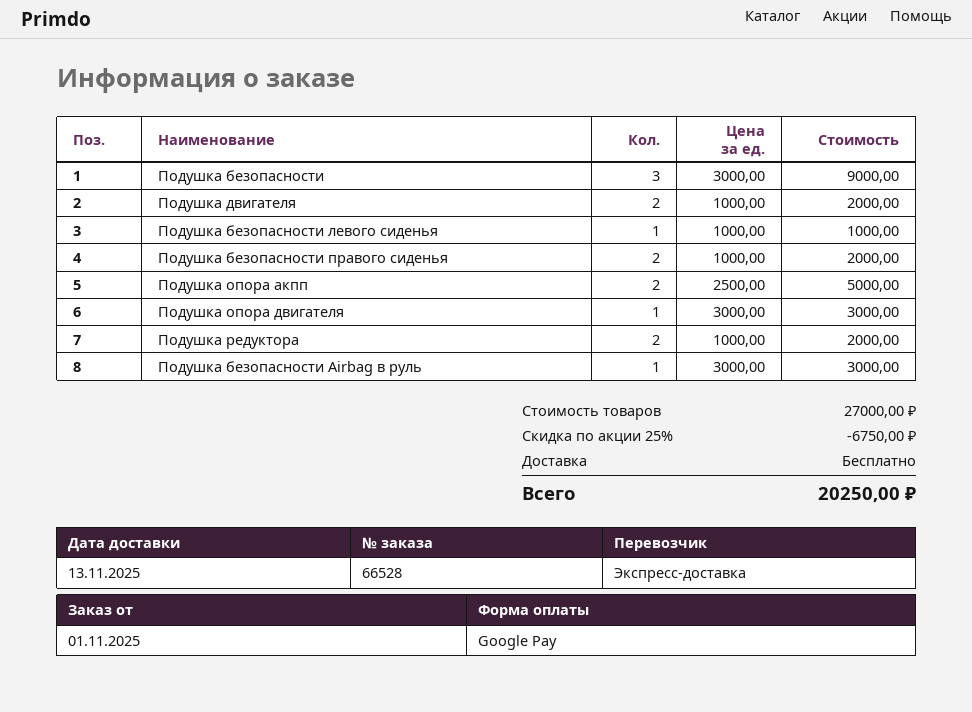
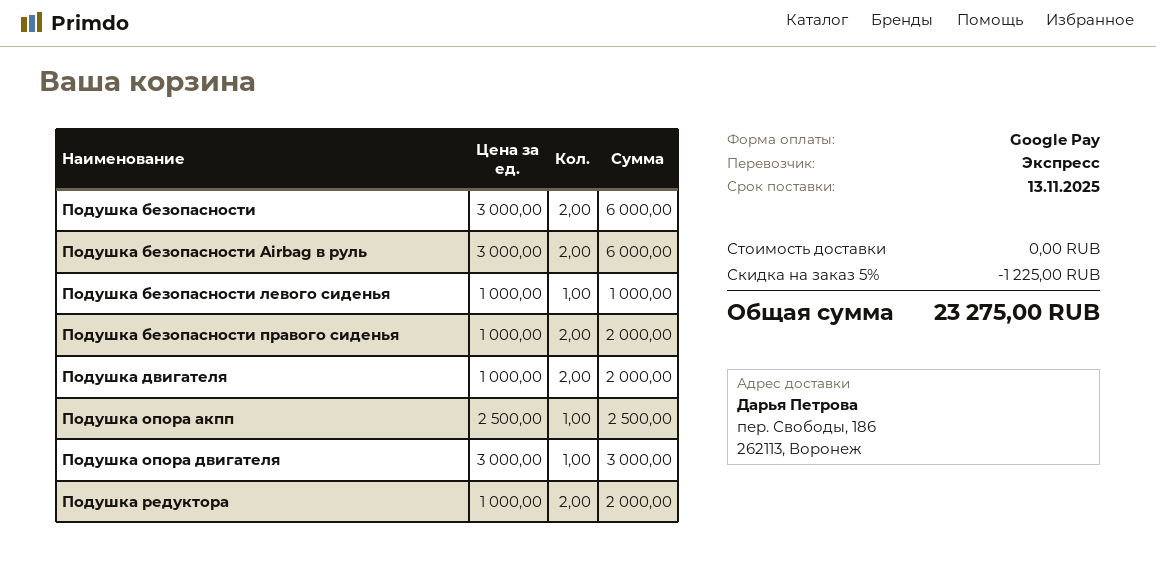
Подушка безопасности: 3 x 3000.00 = 9000.00 -> 2 x 3000.00 = 6000.00
Подушка опора акпп: 2 x 2500.00 = 5000.00 -> 1 x 2500.00 = 2500.00
Подушка безопасности Airbag в руль: 1 x 3000.00 = 3000.00 -> 2 x 3000.00 = 6000.00
discount: 25% = 6750.00 -> 5% = 1225.00
total: 20250.00 -> 23275.00

